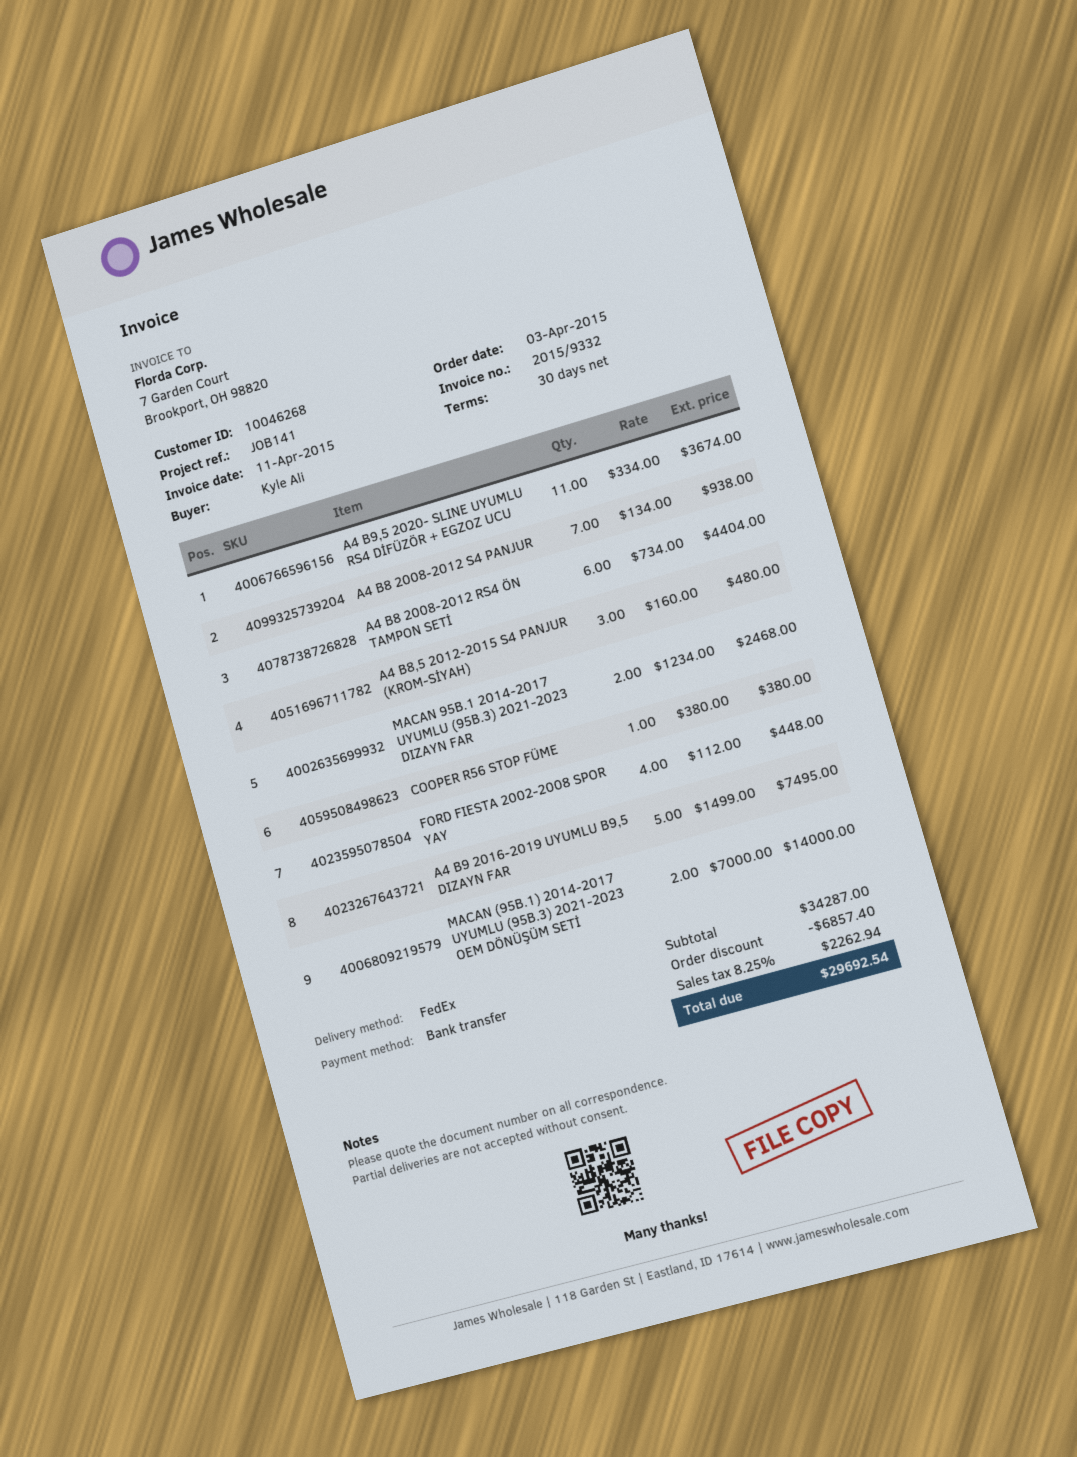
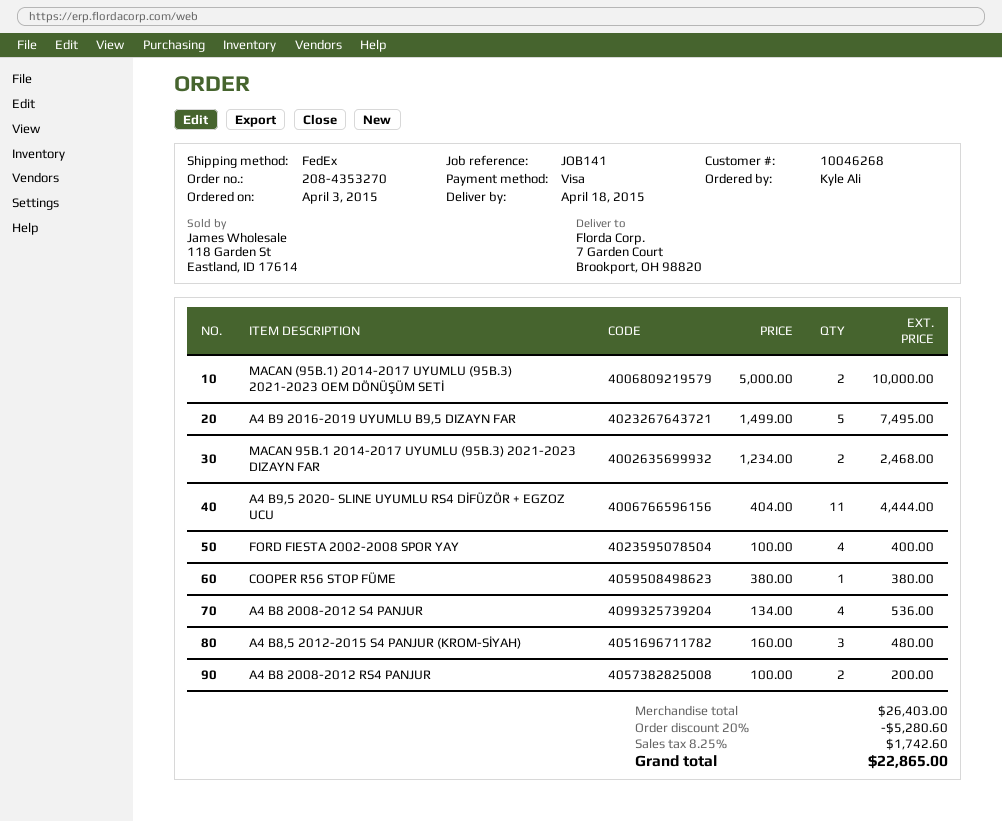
payment method: bank transfer -> Visa
A4 B9,5 2020- SLINE UYUMLU RS4 DİFÜZÖR + EGZOZ UCU: 11 x 334.00 = 3674.00 -> 11 x 404.00 = 4444.00
A4 B8 2008-2012 S4 PANJUR: 7 x 134.00 = 938.00 -> 4 x 134.00 = 536.00
A4 B8 2008-2012 RS4 ÖN TAMPON SETİ: 6 x 734.00 = 4404.00 -> none
FORD FIESTA 2002-2008 SPOR YAY: 4 x 112.00 = 448.00 -> 4 x 100.00 = 400.00
MACAN (95B.1) 2014-2017 UYUMLU (95B.3) 2021-2023 OEM DÖNÜŞÜM SETİ: 2 x 7000.00 = 14000.00 -> 2 x 5000.00 = 10000.00
A4 B8 2008-2012 RS4 PANJUR: none -> 2 x 100.00 = 200.00
subtotal: 34287.00 -> 26403.00
discount: 6857.40 -> 5280.60
tax: 8.25% = 2262.94 -> 8.25% = 1742.60
total: 29692.54 -> 22865.00

